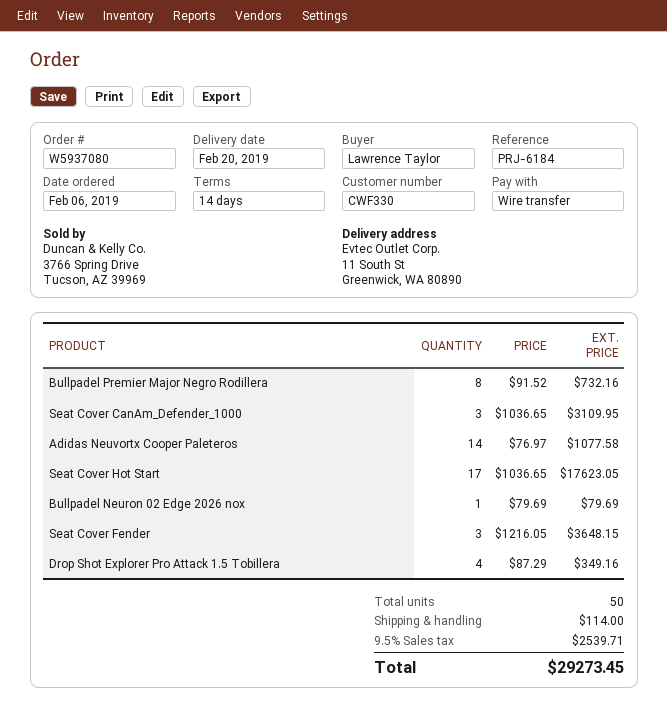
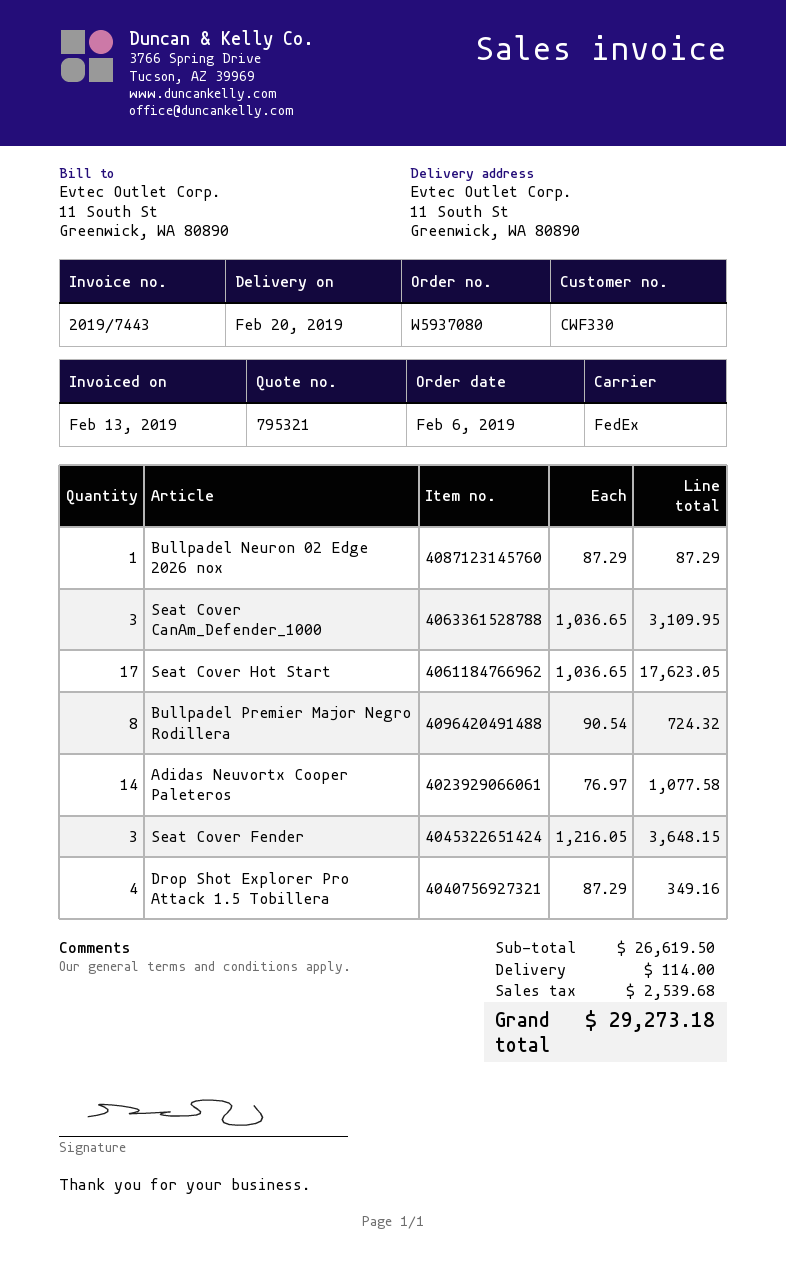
Bullpadel Premier Major Negro Rodillera: 8 x 91.52 = 732.16 -> 8 x 90.54 = 724.32
Bullpadel Neuron 02 Edge 2026 nox: 1 x 79.69 = 79.69 -> 1 x 87.29 = 87.29
tax: 2539.71 -> 2539.68
total: 29273.45 -> 29273.18

